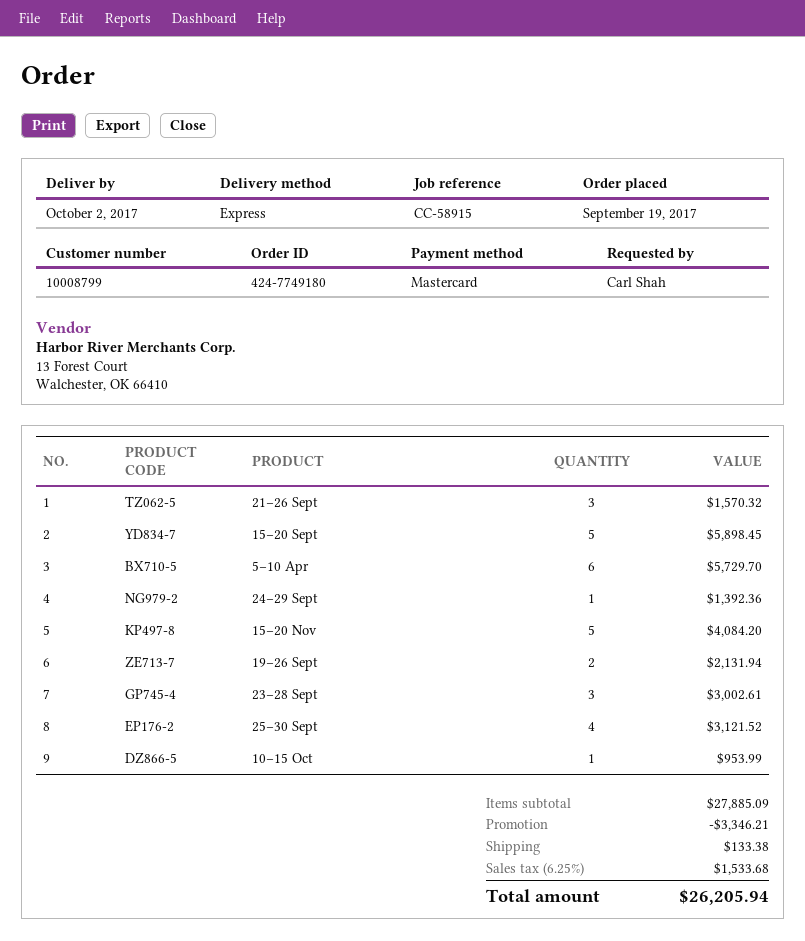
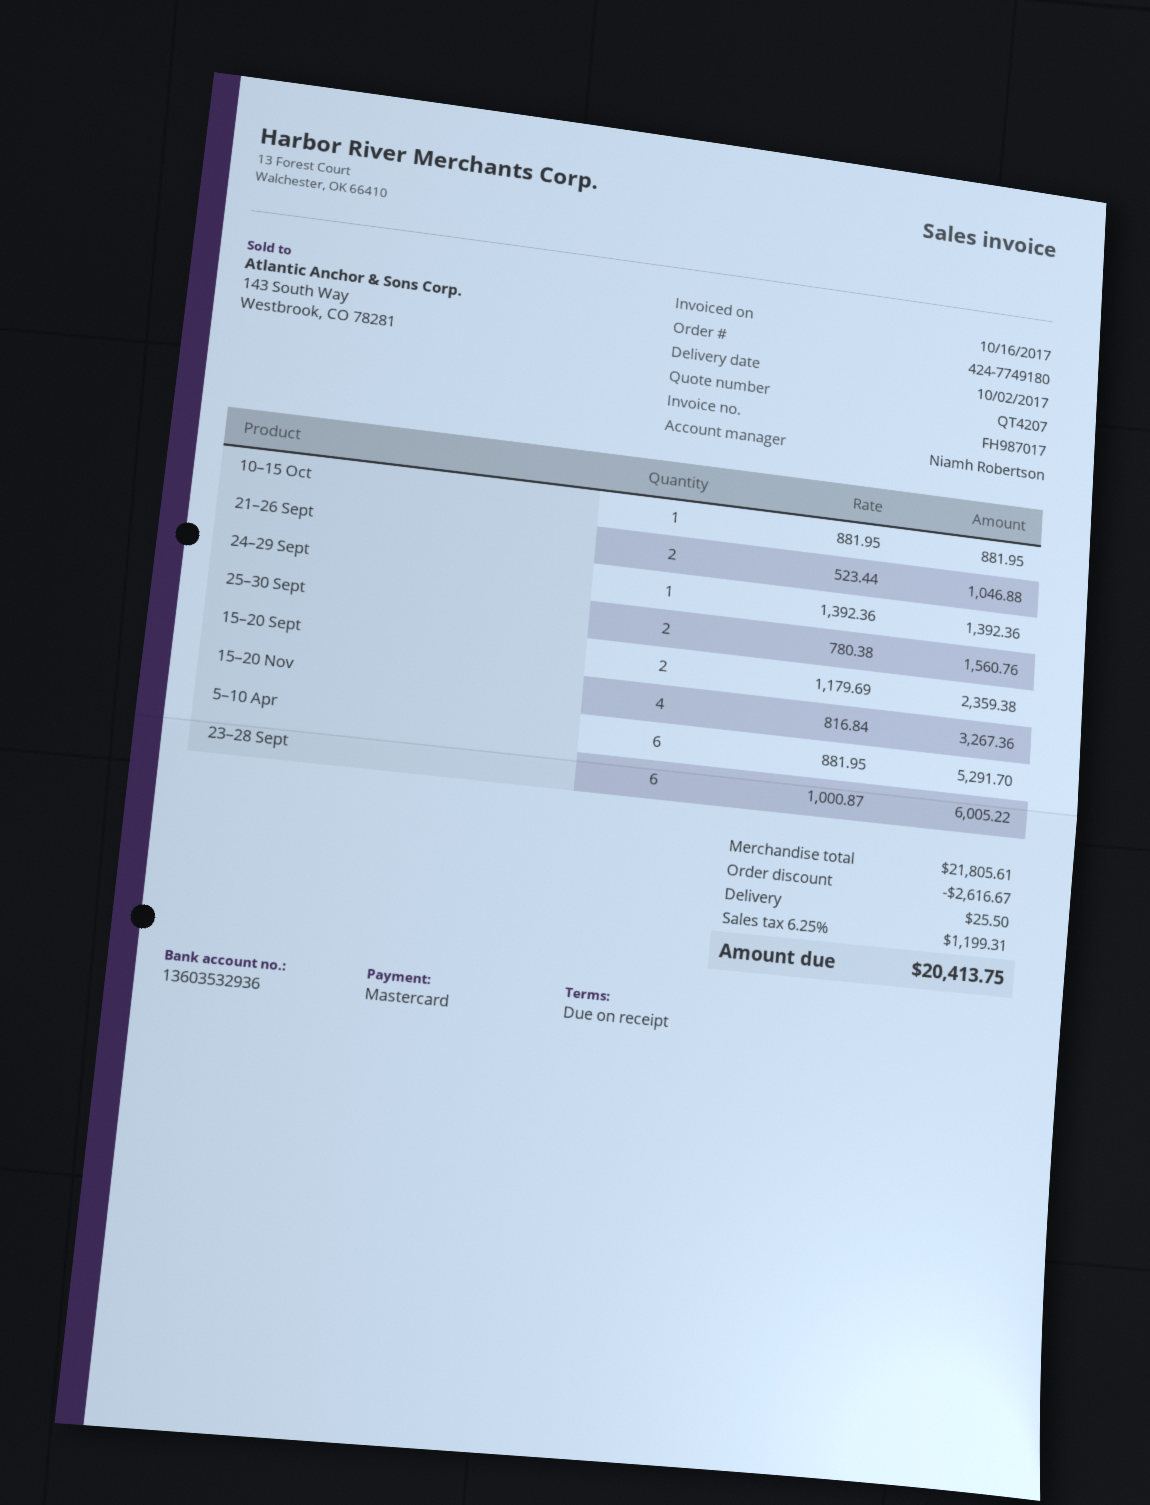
21–26 Sept: 3 for 1570.32 -> 2 for 1046.88
15–20 Sept: 5 for 5898.45 -> 2 for 2359.38
5–10 Apr: 6 for 5729.70 -> 6 for 5291.70
15–20 Nov: 5 for 4084.20 -> 4 for 3267.36
19–26 Sept: 2 for 2131.94 -> none
23–28 Sept: 3 for 3002.61 -> 6 for 6005.22
25–30 Sept: 4 for 3121.52 -> 2 for 1560.76
10–15 Oct: 1 for 953.99 -> 1 for 881.95
subtotal: 27885.09 -> 21805.61
discount: 3346.21 -> 2616.67
shipping: 133.38 -> 25.50
tax: 6.25% = 1533.68 -> 6.25% = 1199.31
total: 26205.94 -> 20413.75

